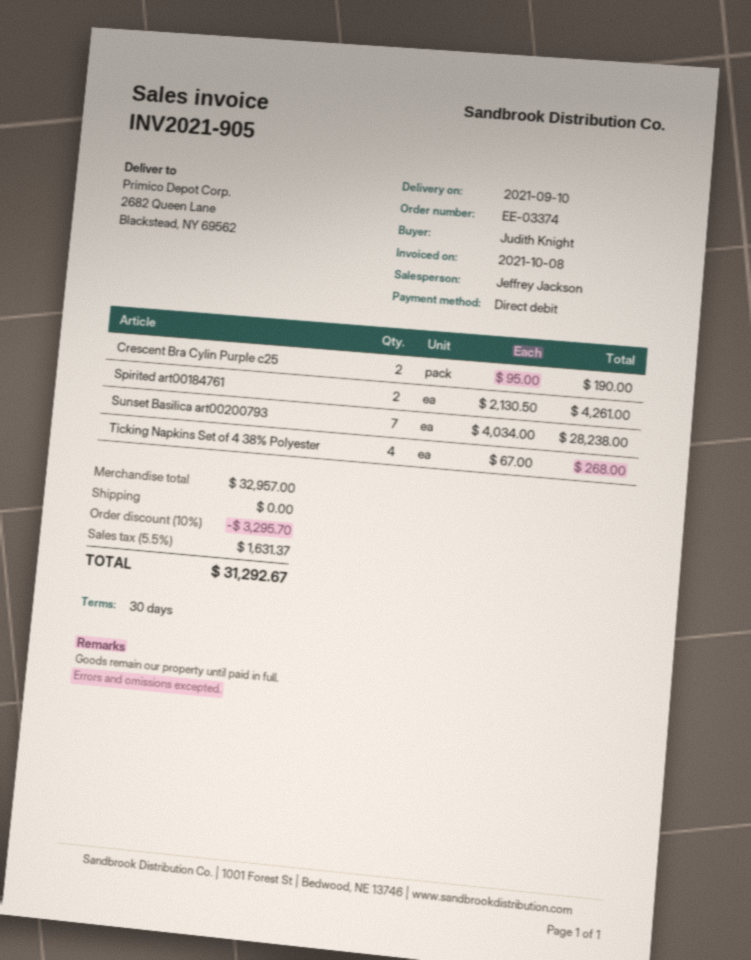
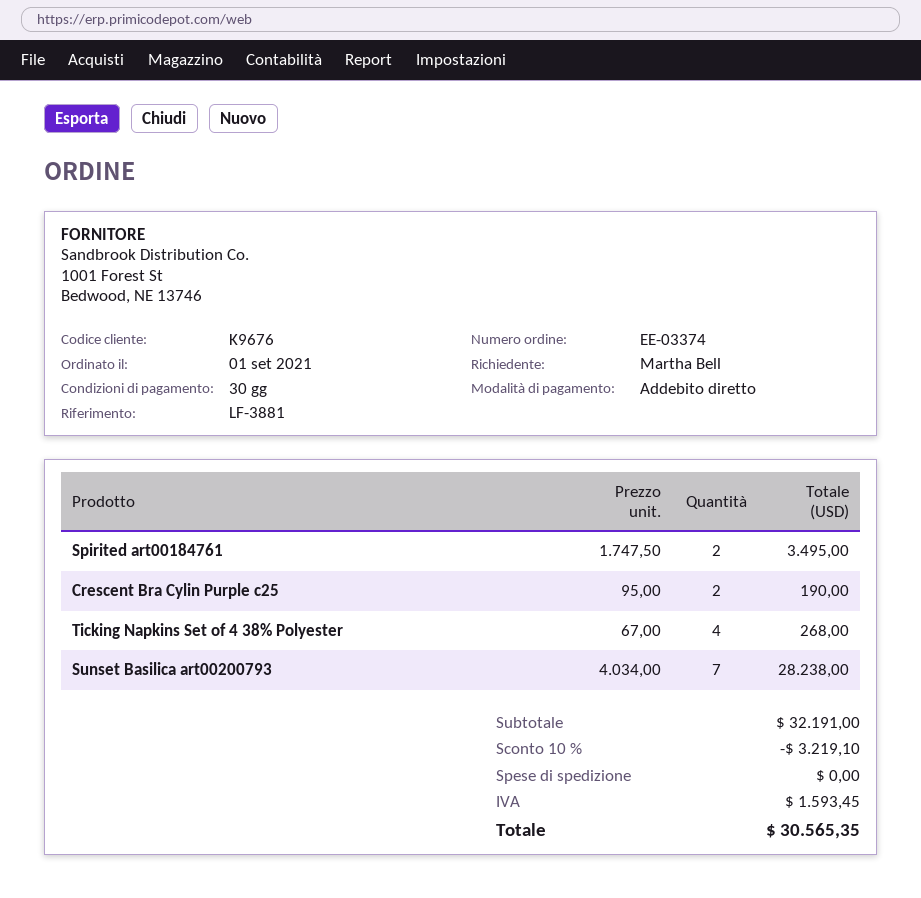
ordered by: Judith Knight -> Martha Bell
Spirited art00184761: 2 x 2130.50 = 4261.00 -> 2 x 1747.50 = 3495.00
subtotal: 32957.00 -> 32191.00
discount: 10% = 3295.70 -> 10% = 3219.10
tax: 1631.37 -> 1593.45
total: 31292.67 -> 30565.35

